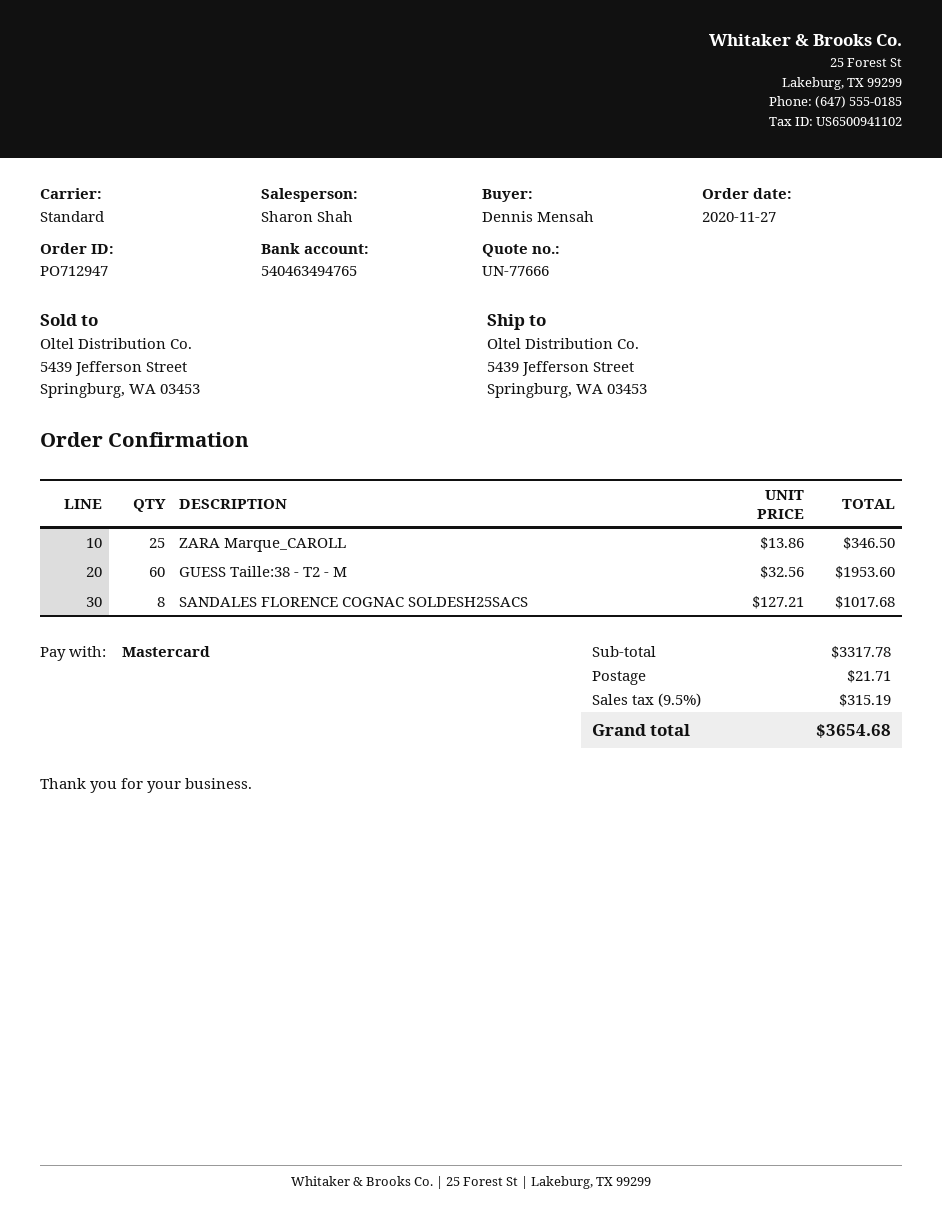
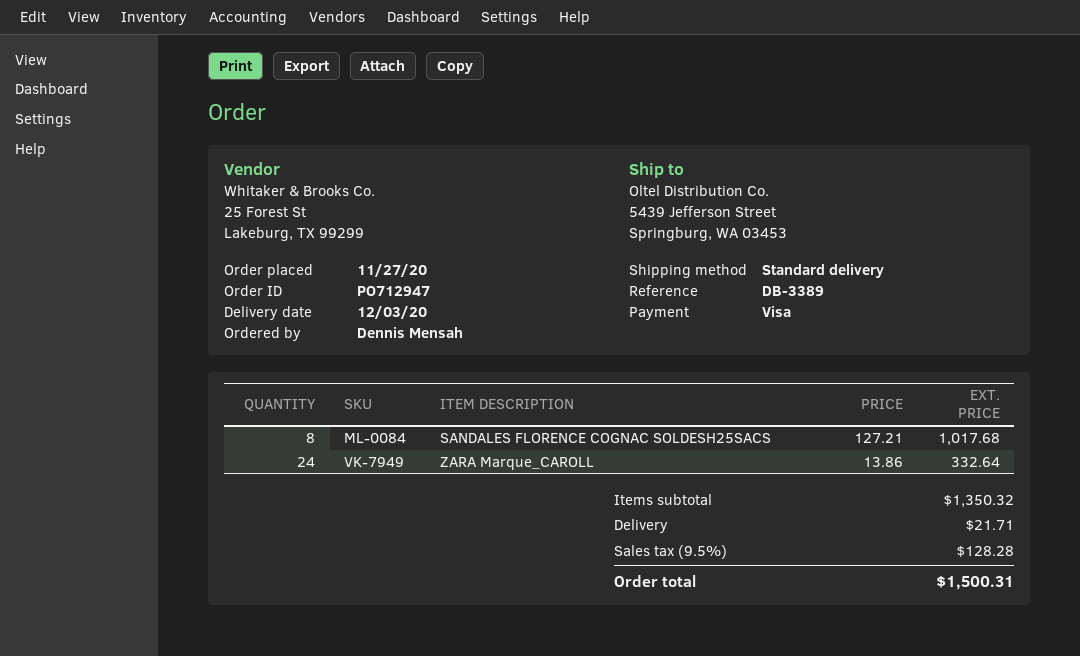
payment method: Mastercard -> Visa
ZARA Marque_CAROLL: 25 x 13.86 = 346.50 -> 24 x 13.86 = 332.64
GUESS Taille:38 - T2 - M: 60 x 32.56 = 1953.60 -> none
subtotal: 3317.78 -> 1350.32
tax: 9.5% = 315.19 -> 9.5% = 128.28
total: 3654.68 -> 1500.31

